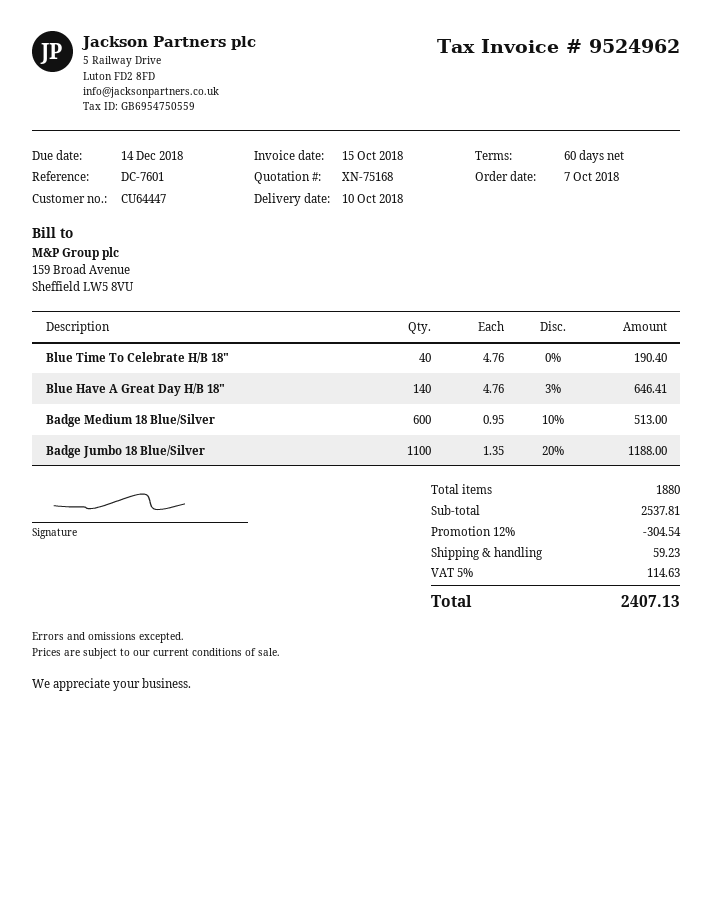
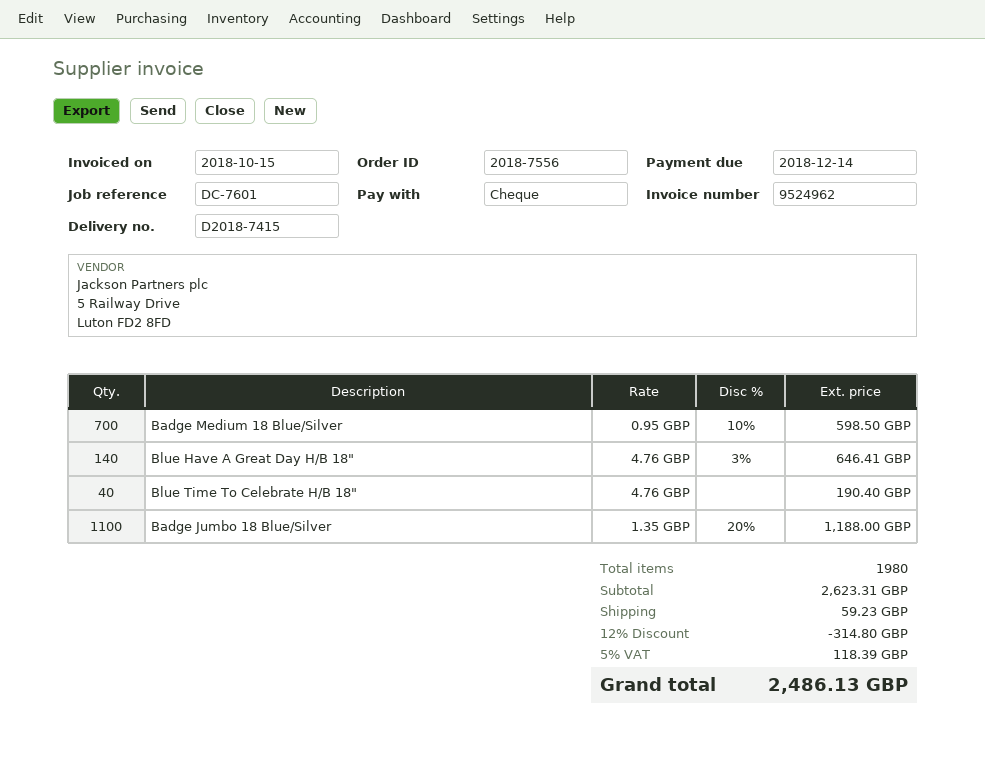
Badge Medium 18 Blue/Silver: 600 x 0.95 - 10% = 513.00 -> 700 x 0.95 - 10% = 598.50
total quantity: 1880 -> 1980
subtotal: 2537.81 -> 2623.31
discount: 12% = 304.54 -> 12% = 314.80
tax: 5% = 114.63 -> 5% = 118.39
total: 2407.13 -> 2486.13

